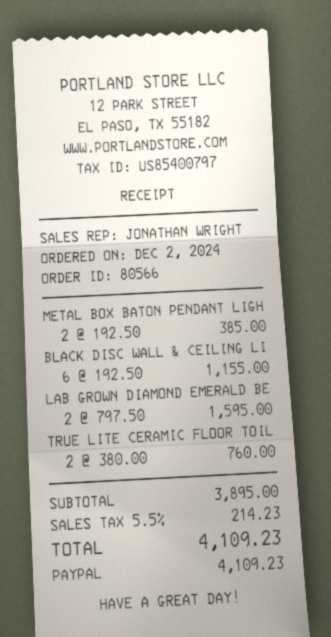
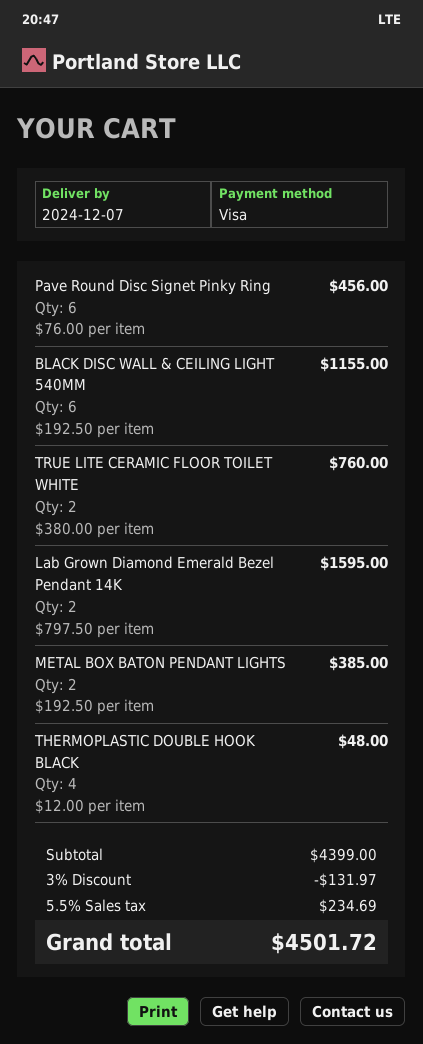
payment method: PayPal -> Visa
Pave Round Disc Signet Pinky Ring: none -> 6 x 76.00 = 456.00
THERMOPLASTIC DOUBLE HOOK BLACK: none -> 4 x 12.00 = 48.00
subtotal: 3895.00 -> 4399.00
discount: none -> 3% = 131.97
tax: 5.5% = 214.23 -> 5.5% = 234.69
total: 4109.23 -> 4501.72

